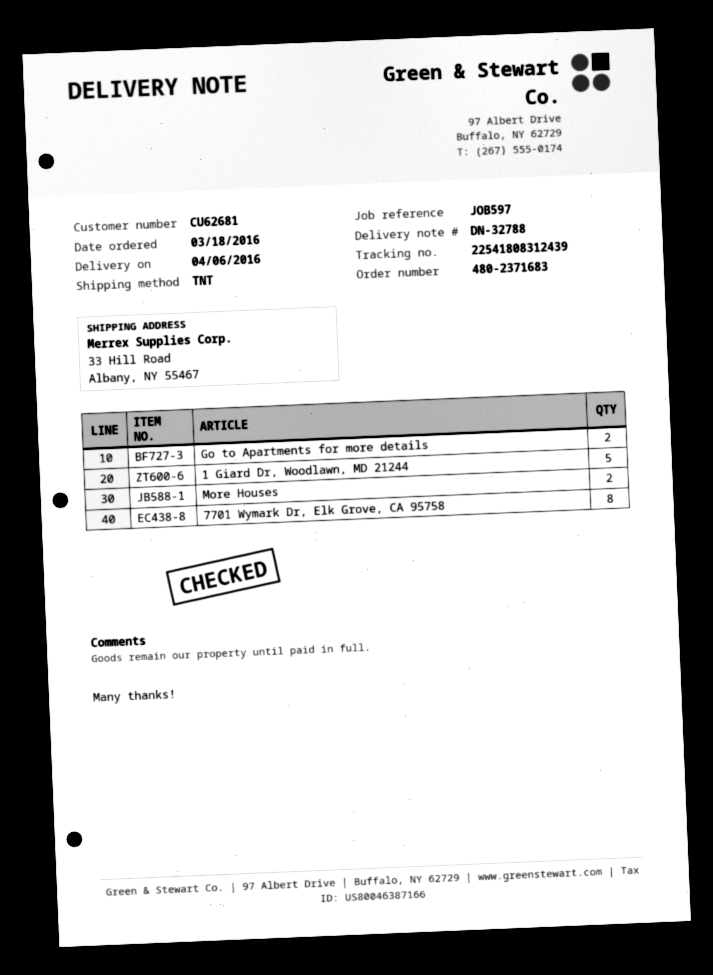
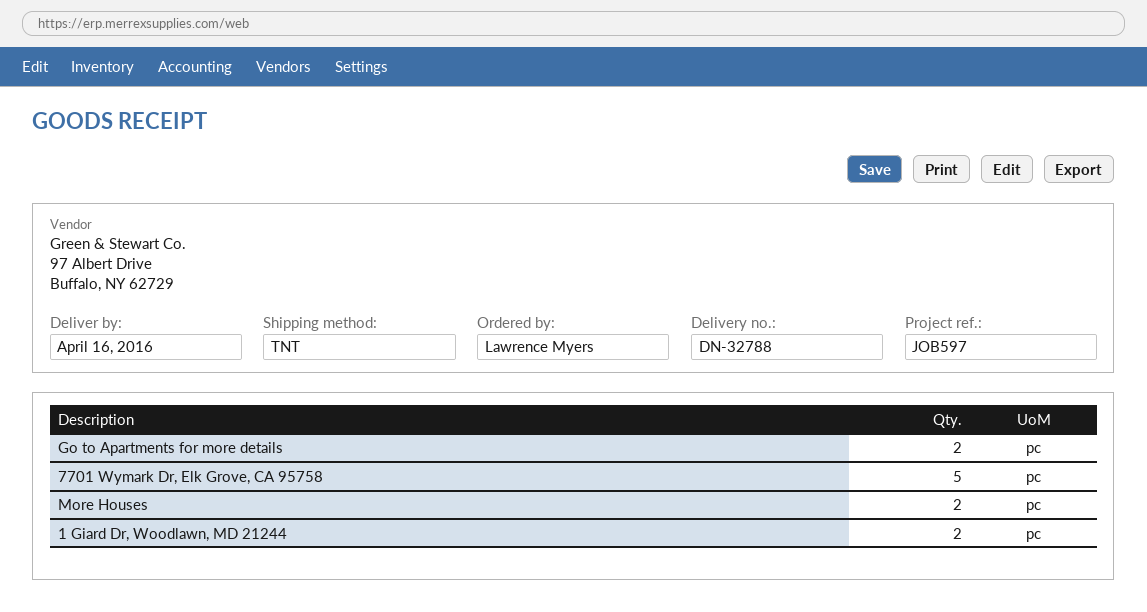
delivery date: 2016-04-06 -> 2016-04-16
1 Giard Dr, Woodlawn, MD 21244: 5 -> 2
7701 Wymark Dr, Elk Grove, CA 95758: 8 -> 5

